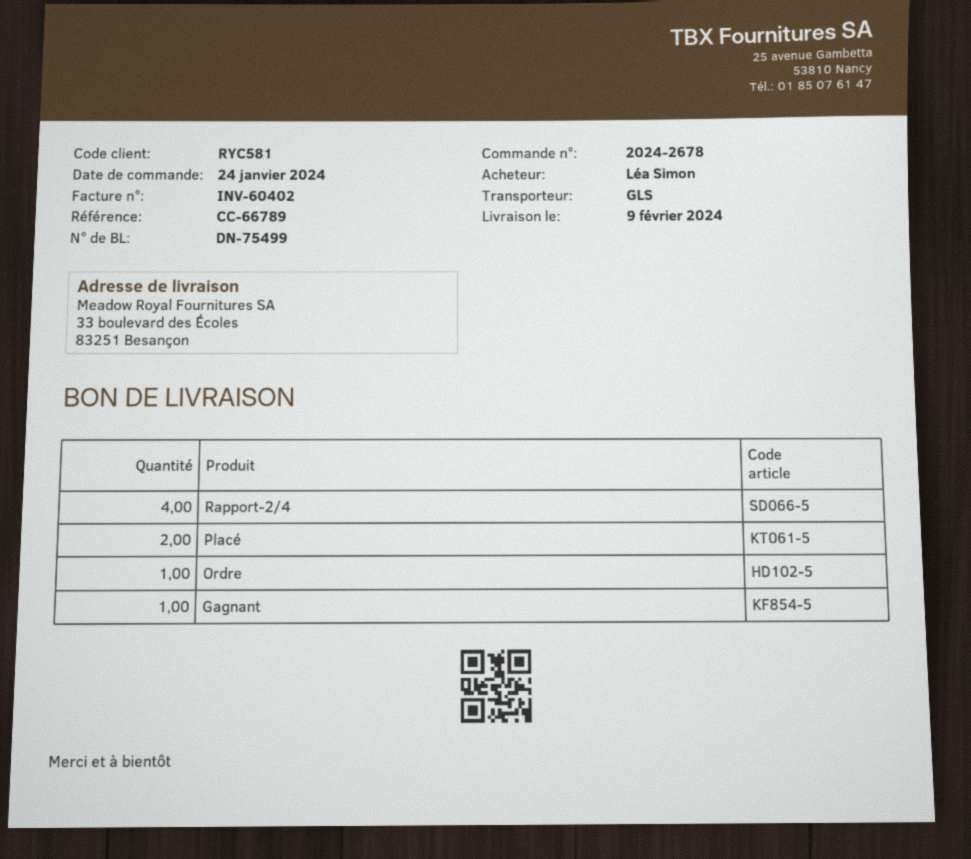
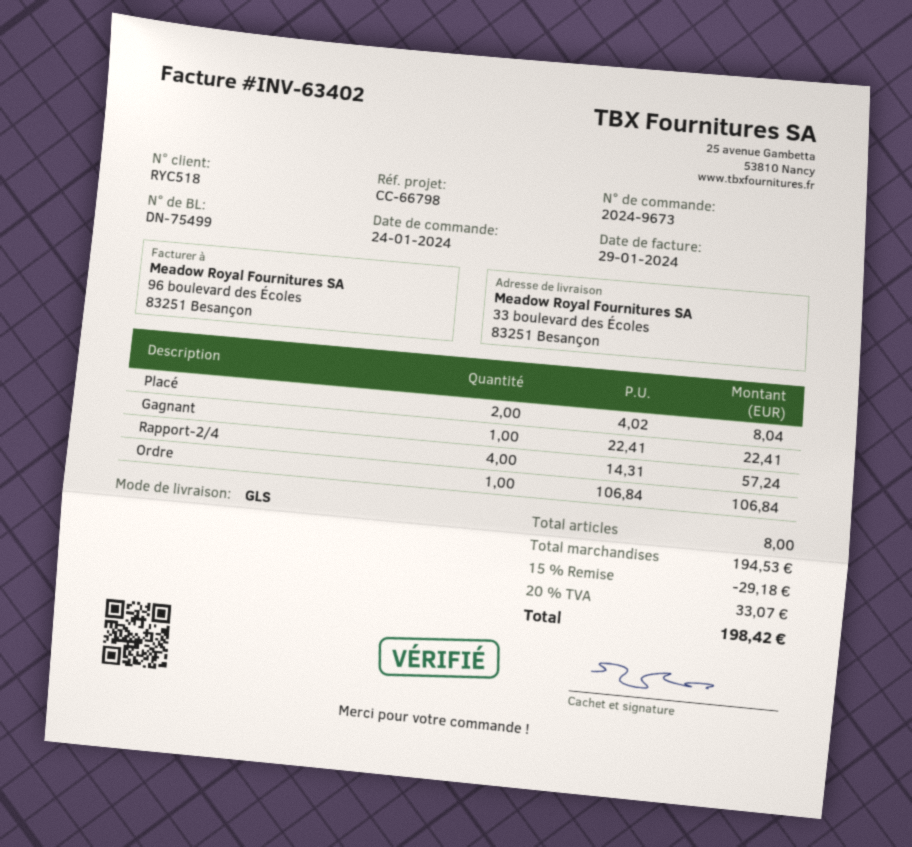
order number: 2024-2678 -> 2024-9673
invoice number: INV-60402 -> INV-63402
customer number: RYC581 -> RYC518
reference: CC-66789 -> CC-66798

